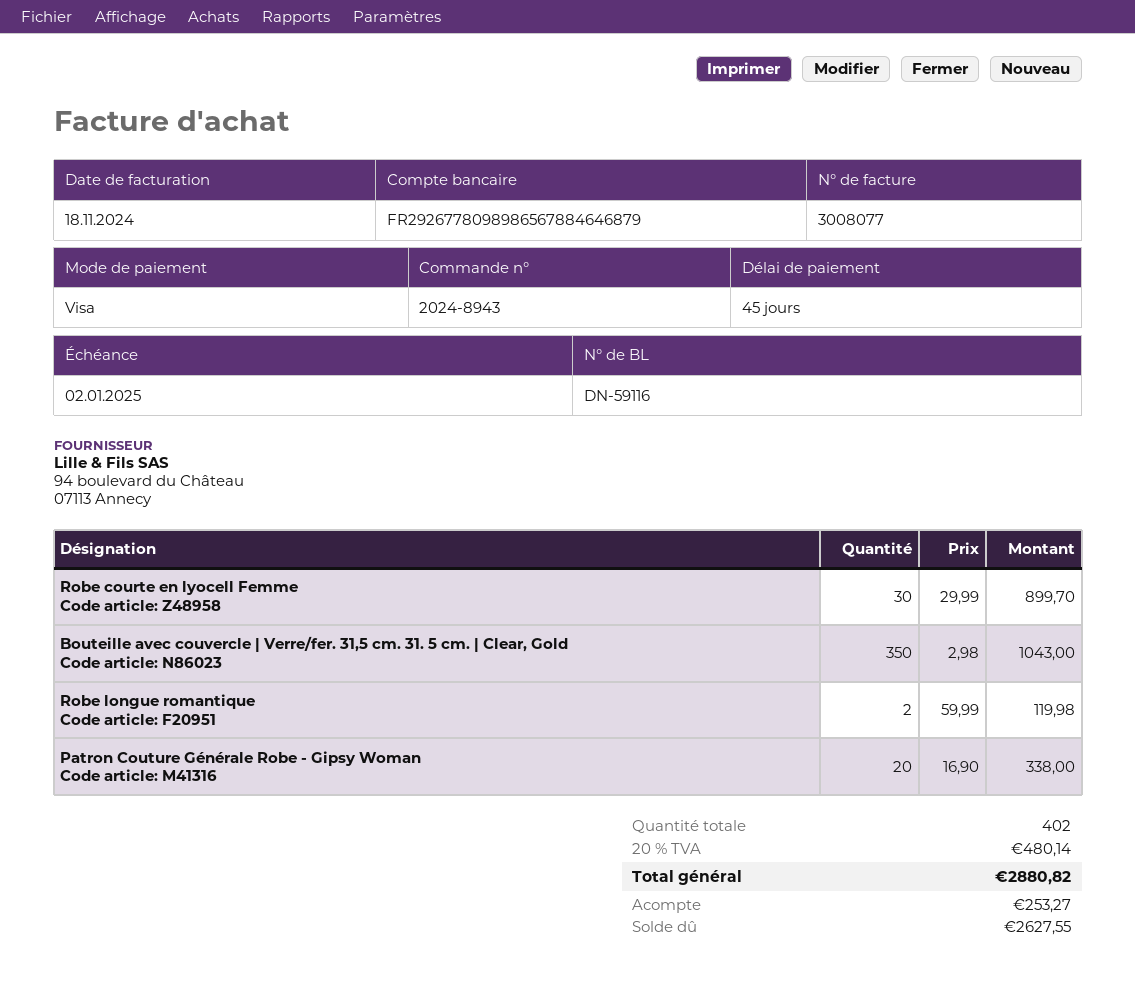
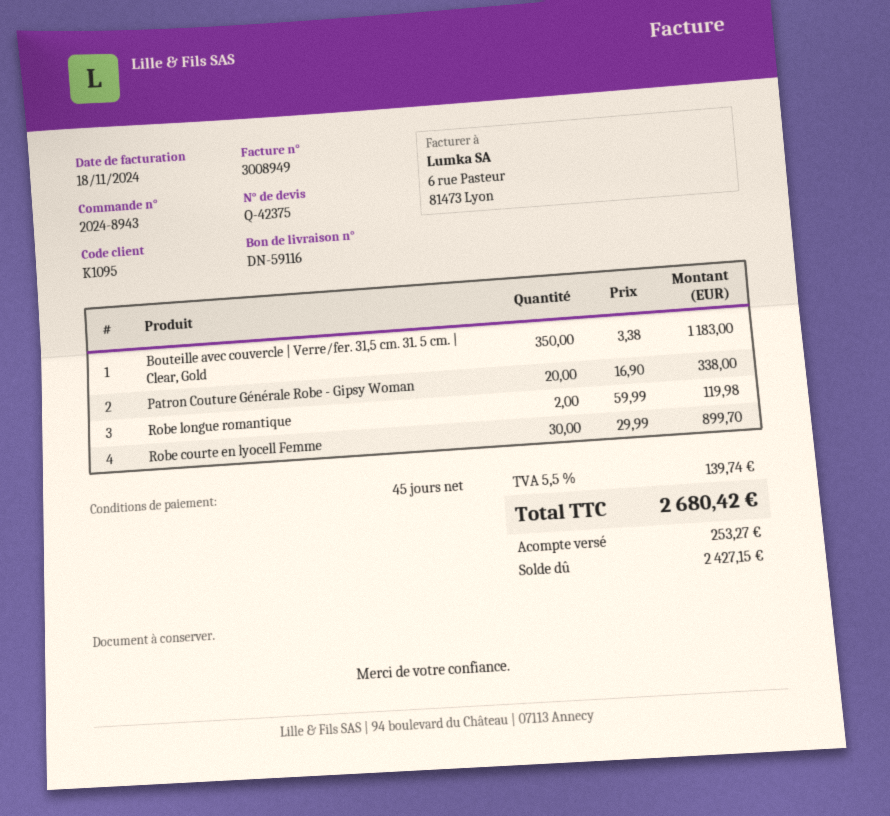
invoice number: 3008077 -> 3008949
Bouteille avec couvercle | Verre/fer. 31,5 cm. 31. 5 cm. | Clear, Gold: 350 x 2.98 = 1043.00 -> 350 x 3.38 = 1183.00
tax: 20% = 480.14 -> 5.5% = 139.74
total: 2880.82 -> 2680.42
balance: 2627.55 -> 2427.15

